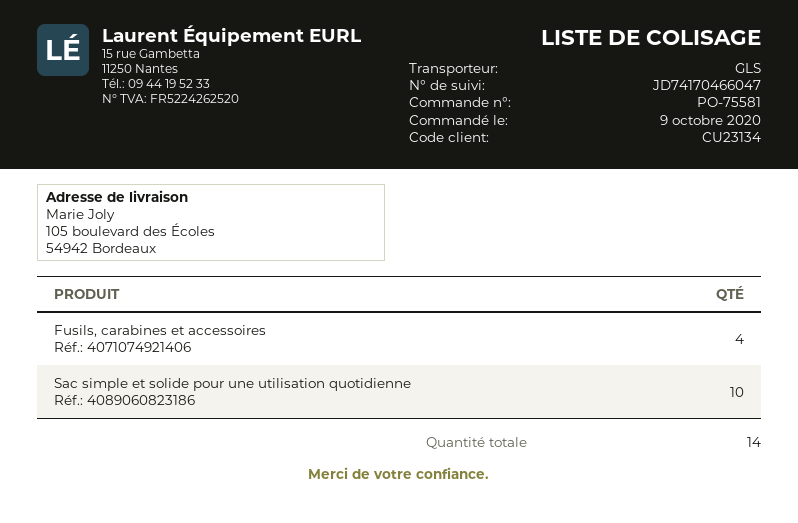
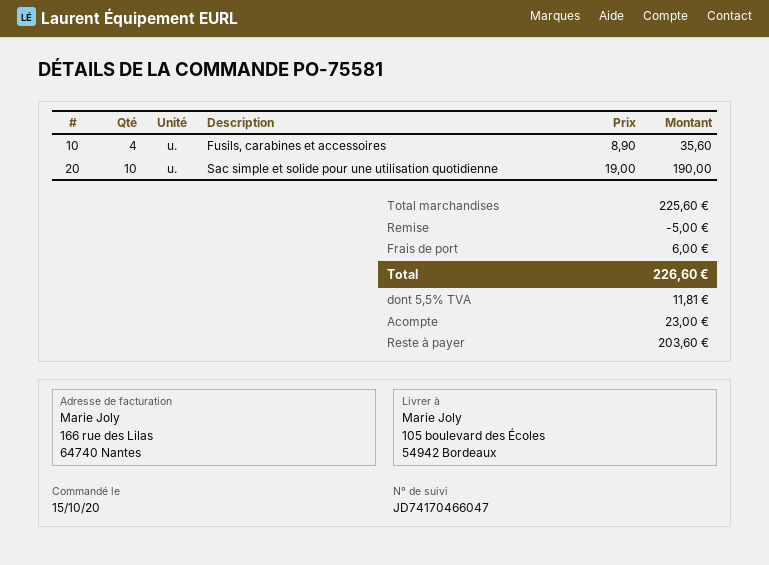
order date: 2020-10-09 -> 2020-10-15

